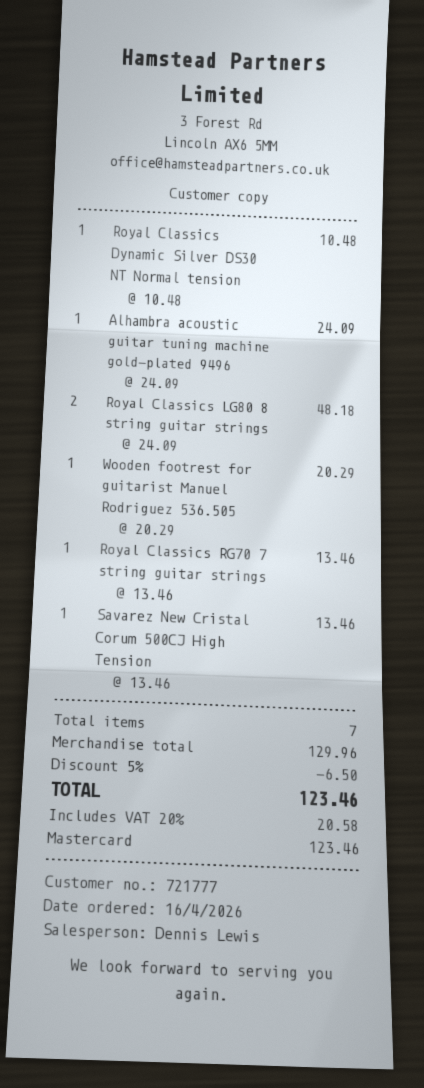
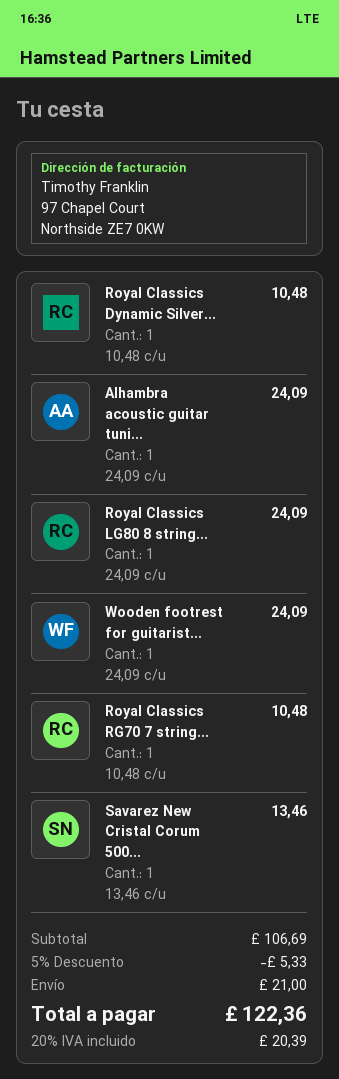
Royal Classics LG80 8 string guitar strings: 2 x 24.09 = 48.18 -> 1 x 24.09 = 24.09
Wooden footrest for guitarist Manuel Rodriguez 536.505: 1 x 20.29 = 20.29 -> 1 x 24.09 = 24.09
Royal Classics RG70 7 string guitar strings: 1 x 13.46 = 13.46 -> 1 x 10.48 = 10.48
subtotal: 129.96 -> 106.69
discount: 5% = 6.50 -> 5% = 5.33
shipping: none -> 21.00
tax: 20% = 20.58 -> 20% = 20.39
total: 123.46 -> 122.36

